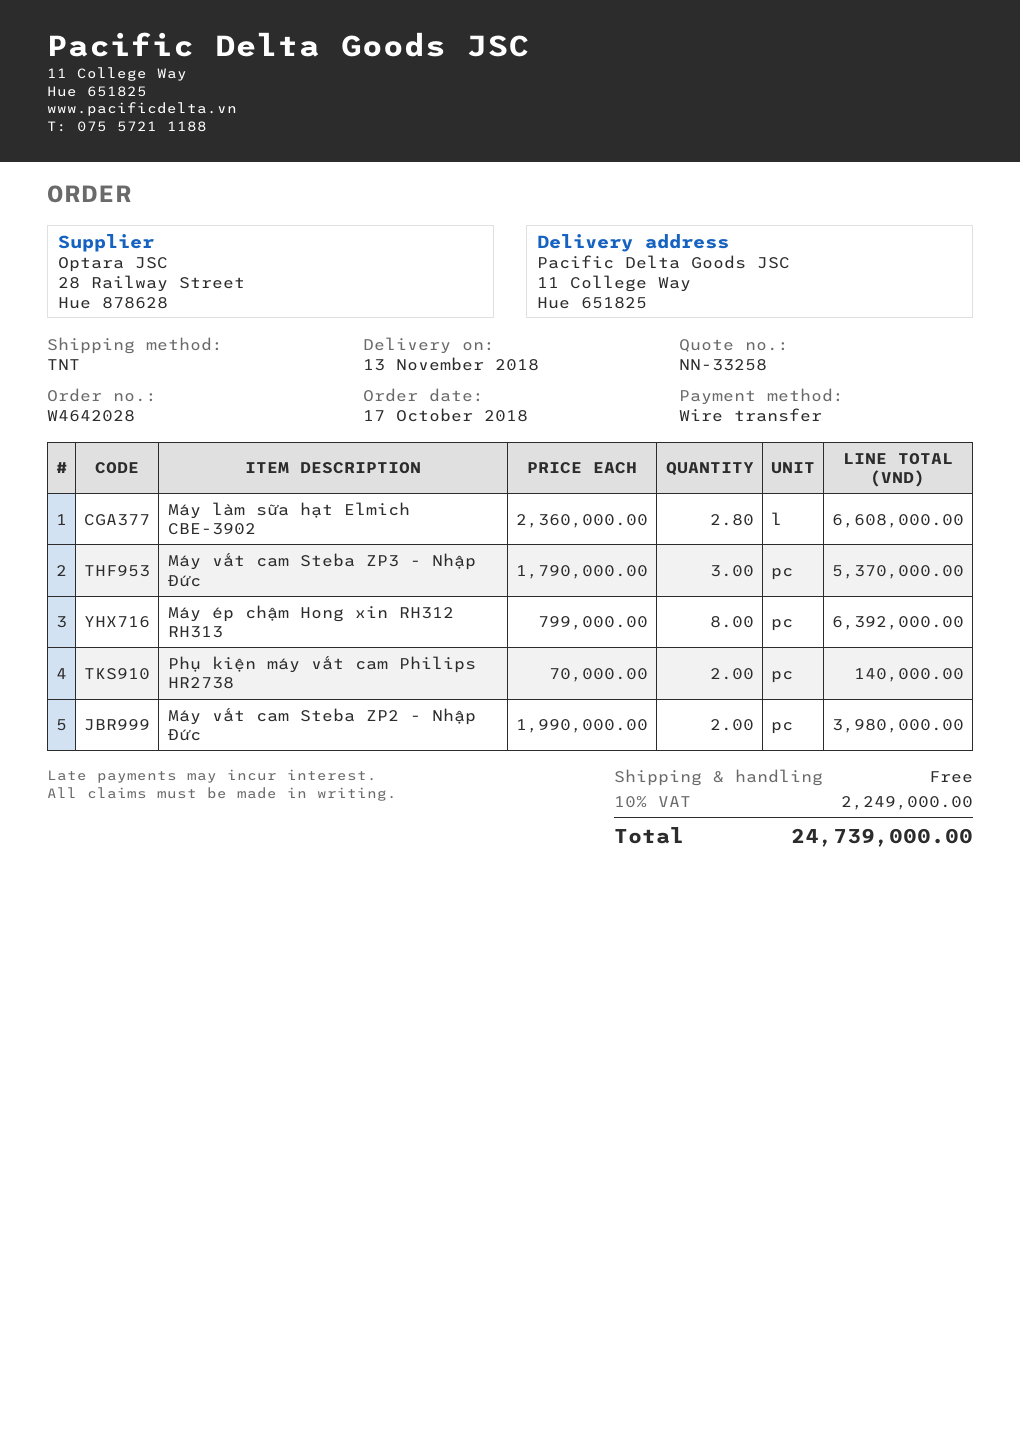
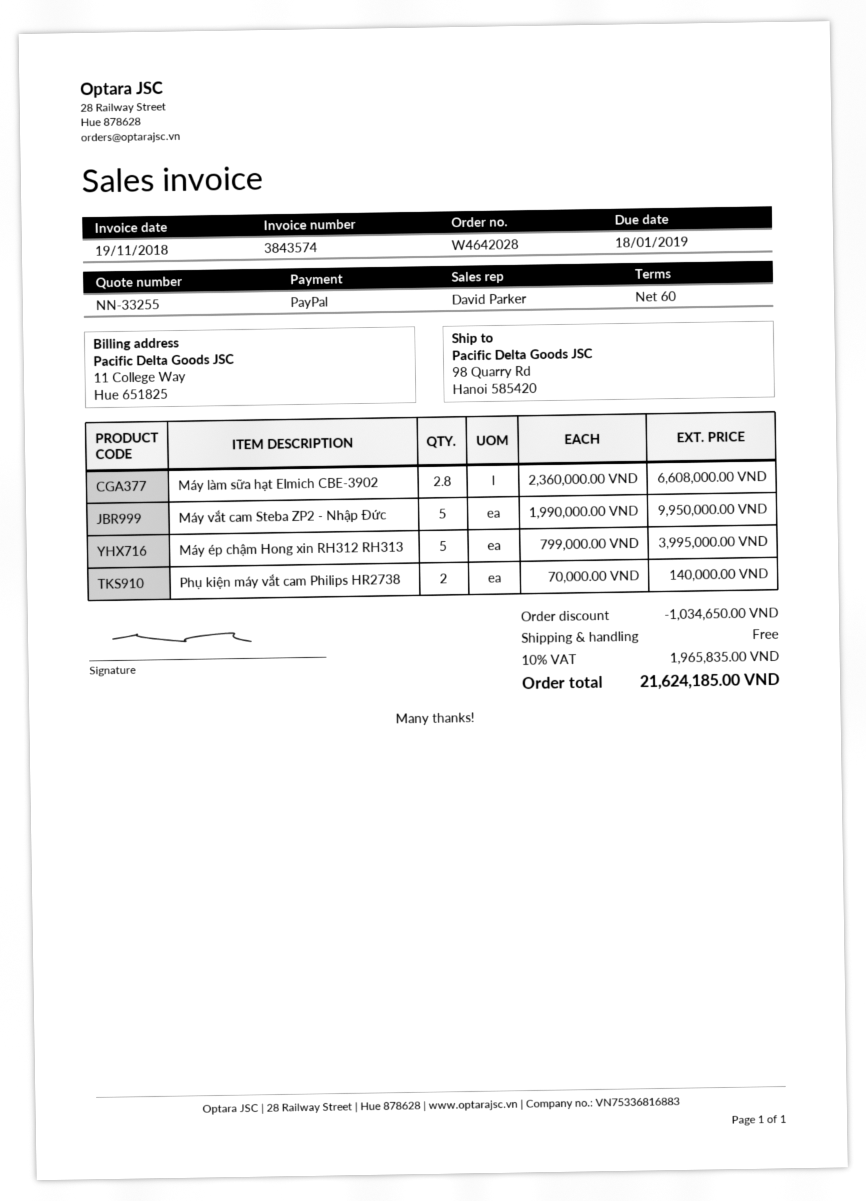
quote number: NN-33258 -> NN-33255
payment method: bank transfer -> PayPal
ship to: 11 College Way, Hue 651825 -> 98 Quarry Rd, Hanoi 585420
Máy vắt cam Steba ZP3 - Nhập Đức: 3 x 1790000.00 = 5370000.00 -> none
Máy ép chậm Hong xin RH312 RH313: 8 x 799000.00 = 6392000.00 -> 5 x 799000.00 = 3995000.00
Máy vắt cam Steba ZP2 - Nhập Đức: 2 x 1990000.00 = 3980000.00 -> 5 x 1990000.00 = 9950000.00
discount: none -> 1034650.00
tax: 10% = 2249000.00 -> 10% = 1965835.00
total: 24739000.00 -> 21624185.00

